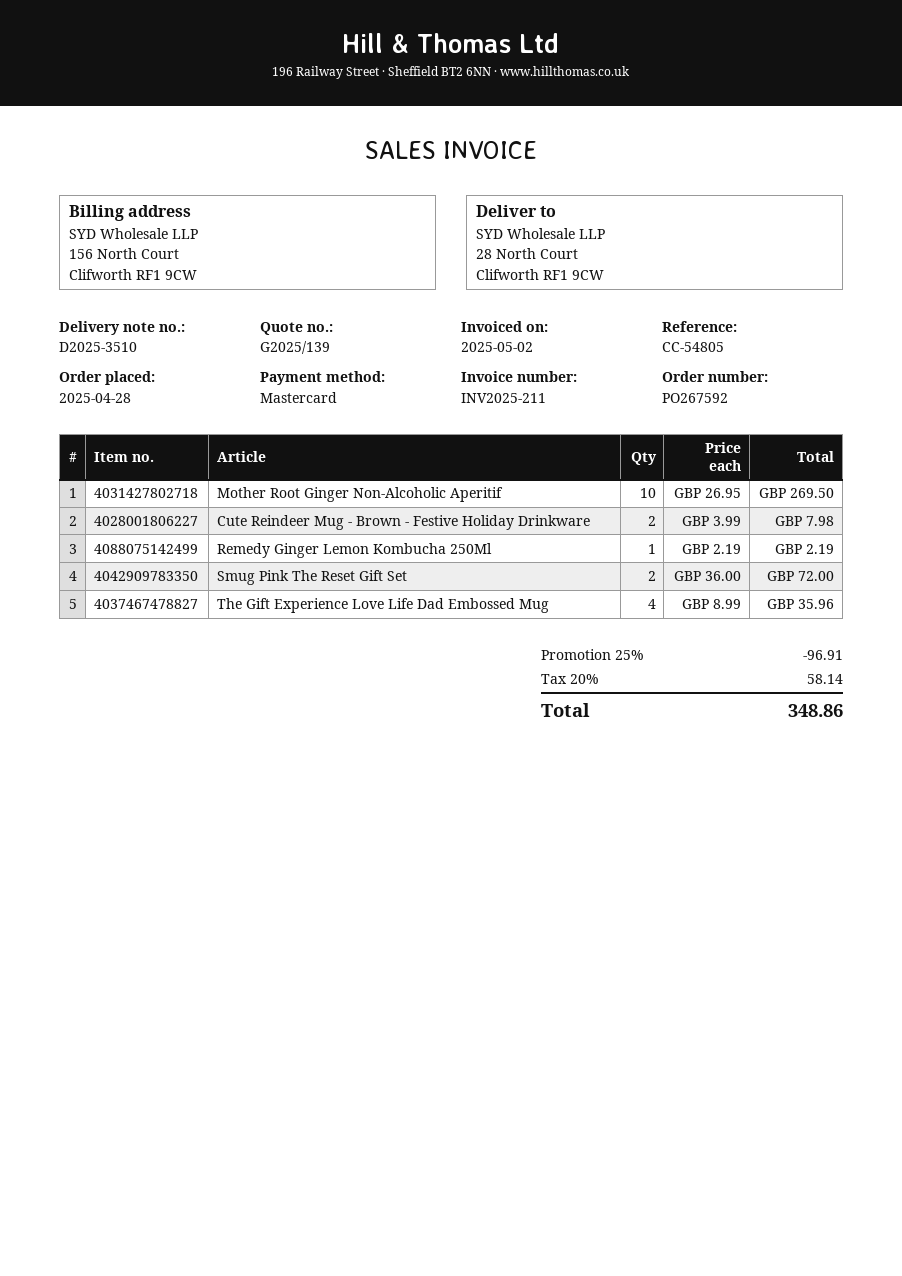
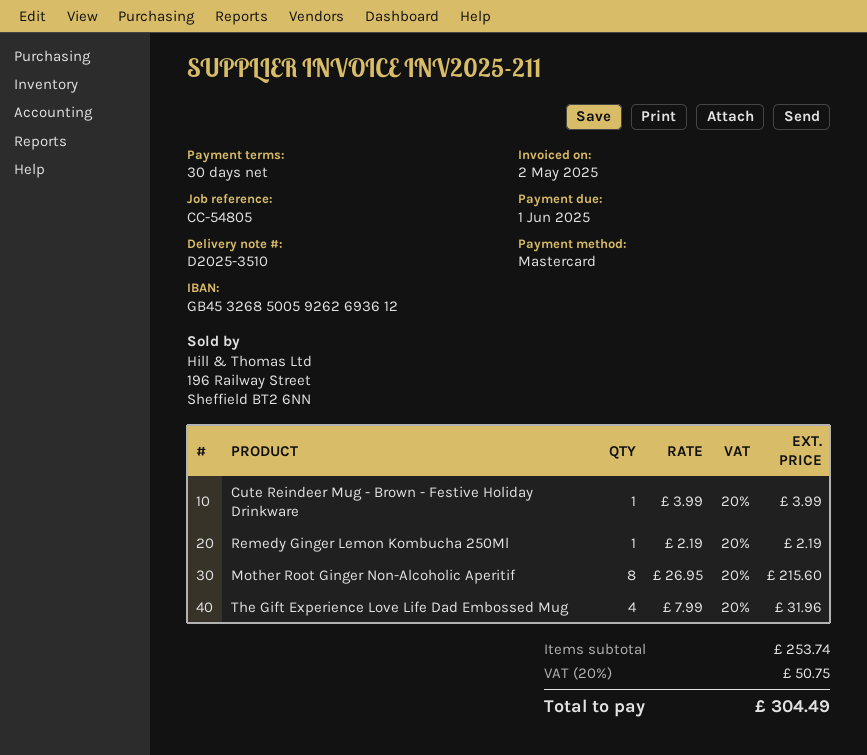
Mother Root Ginger Non-Alcoholic Aperitif: 10 x 26.95 = 269.50 -> 8 x 26.95 = 215.60
Cute Reindeer Mug - Brown - Festive Holiday Drinkware: 2 x 3.99 = 7.98 -> 1 x 3.99 = 3.99
Smug Pink The Reset Gift Set: 2 x 36.00 = 72.00 -> none
The Gift Experience Love Life Dad Embossed Mug: 4 x 8.99 = 35.96 -> 4 x 7.99 = 31.96
discount: 25% = 96.91 -> none
tax: 20% = 58.14 -> 20% = 50.75
total: 348.86 -> 304.49

